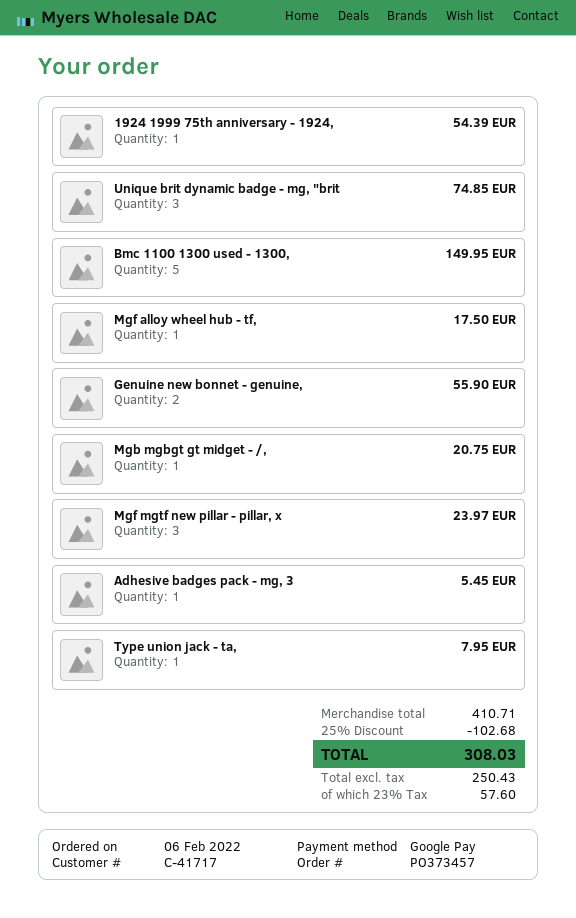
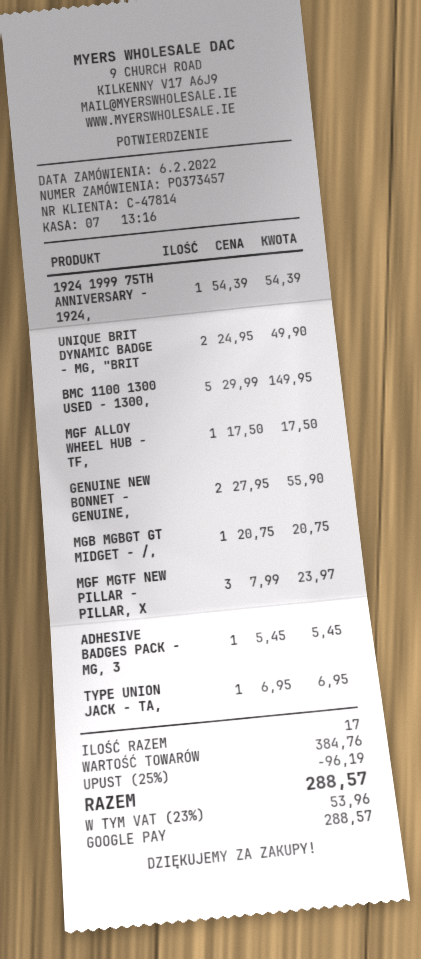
customer number: C-41717 -> C-47814
Unique brit dynamic badge - mg, "brit: 3 for 74.85 -> 2 for 49.90
Type union jack - ta,: 1 for 7.95 -> 1 for 6.95
subtotal: 410.71 -> 384.76
discount: 25% = 102.68 -> 25% = 96.19
tax: 23% = 57.60 -> 23% = 53.96
total: 308.03 -> 288.57

